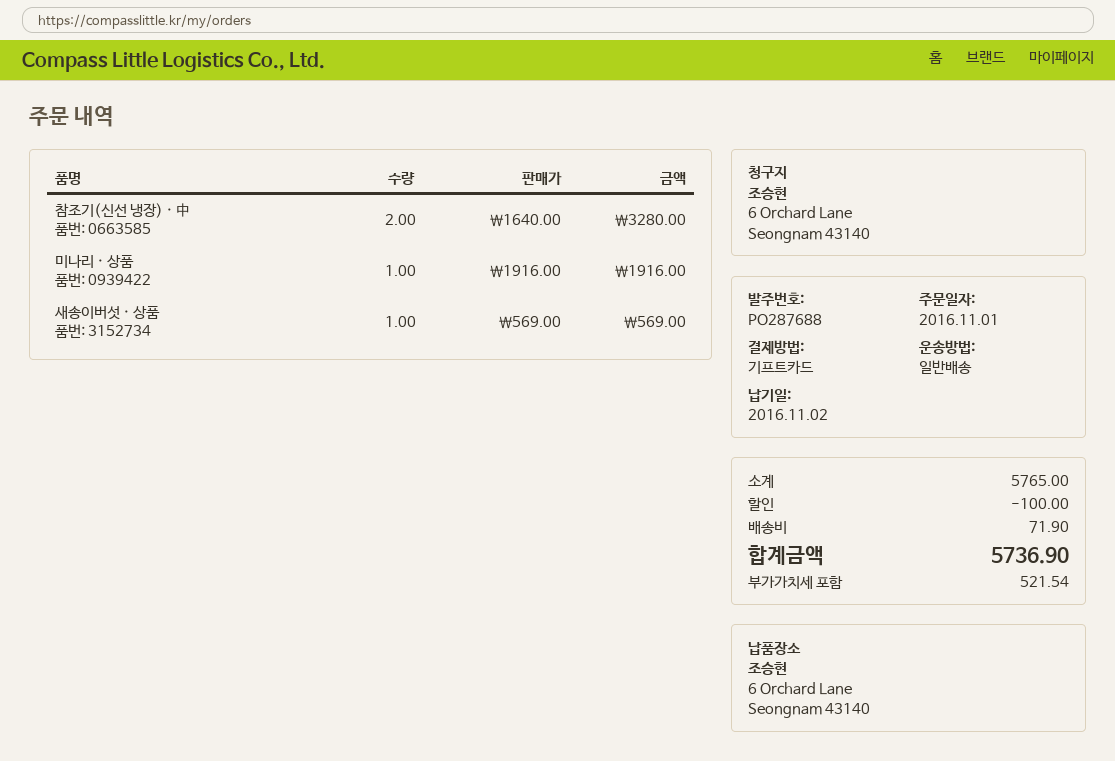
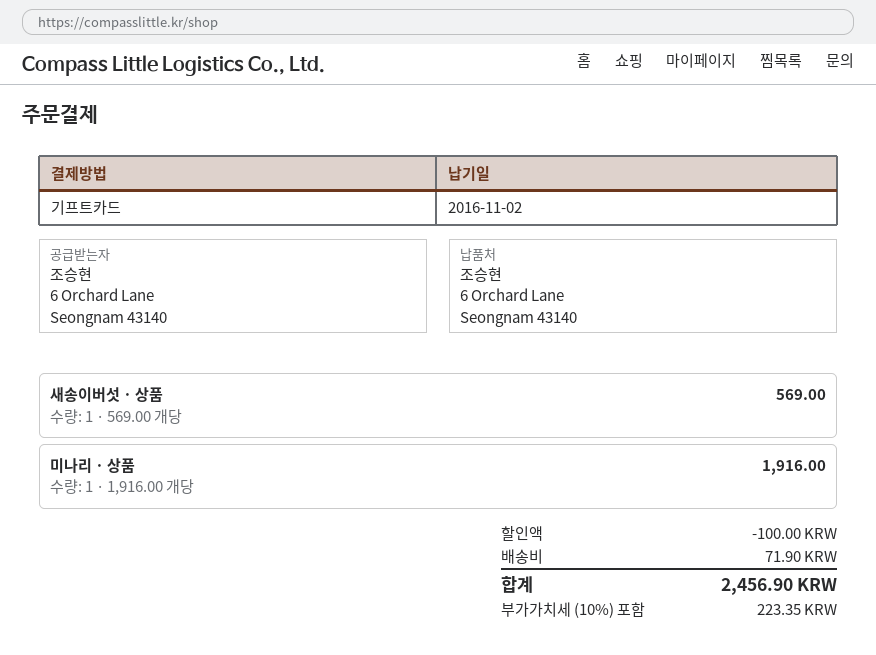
참조기(신선 냉장) · 中: 2 x 1640.00 = 3280.00 -> none
tax: 521.54 -> 223.35
total: 5736.90 -> 2456.90

